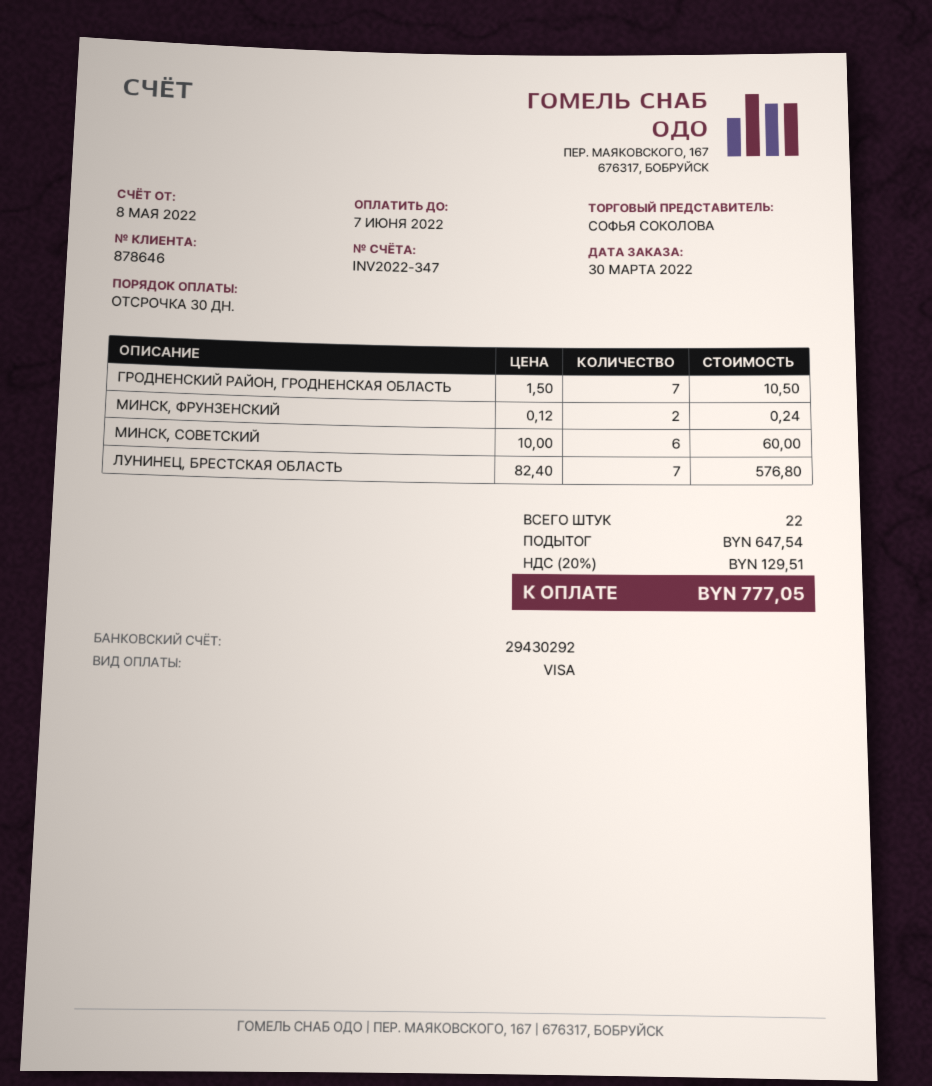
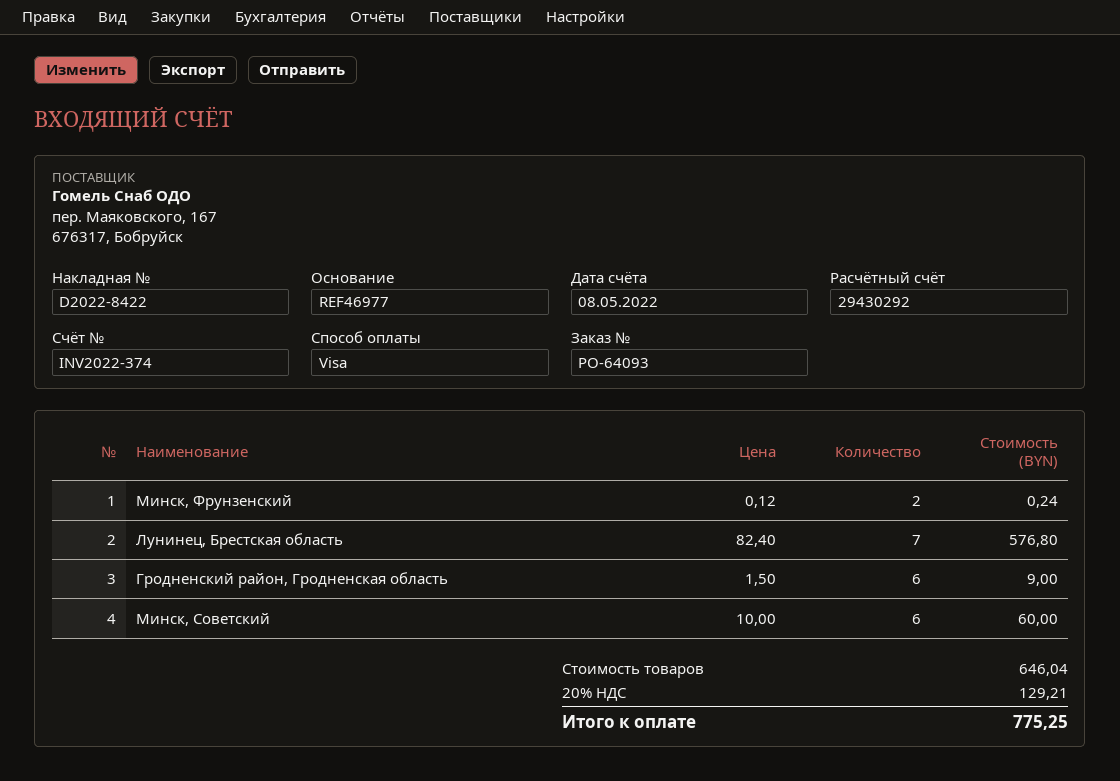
invoice number: INV2022-347 -> INV2022-374
ГРОДНЕНСКИЙ РАЙОН, ГРОДНЕНСКАЯ ОБЛАСТЬ: 7 x 1.50 = 10.50 -> 6 x 1.50 = 9.00
subtotal: 647.54 -> 646.04
tax: 20% = 129.51 -> 20% = 129.21
total: 777.05 -> 775.25

